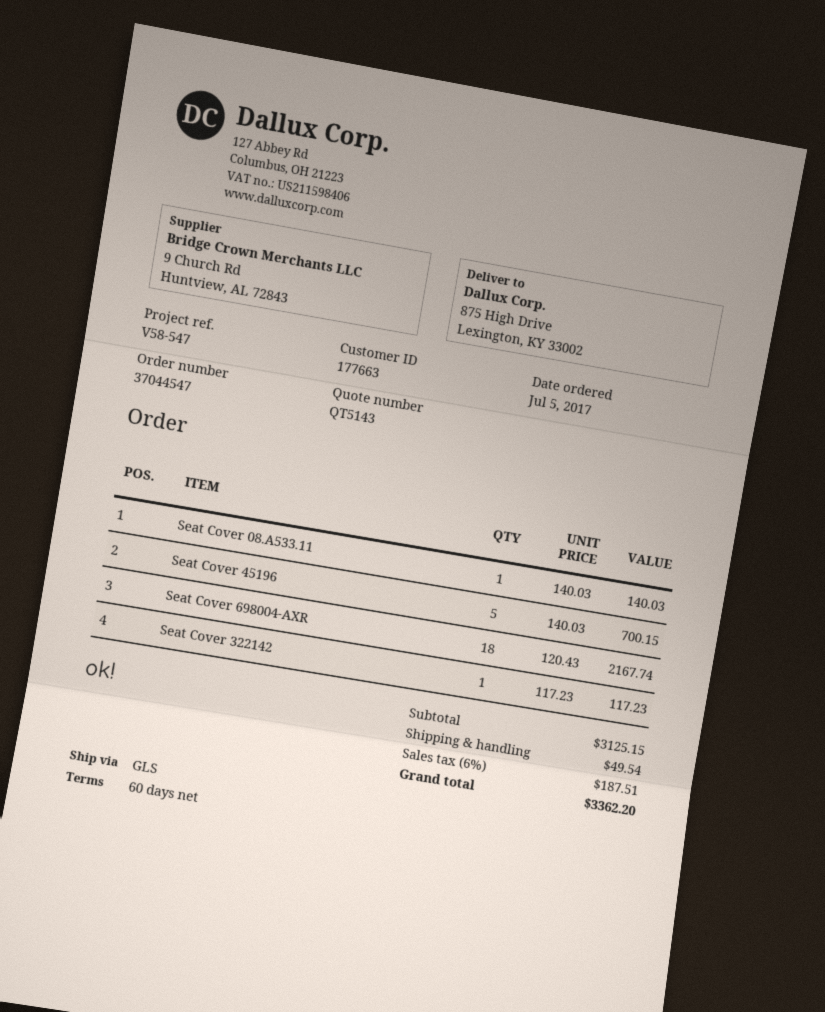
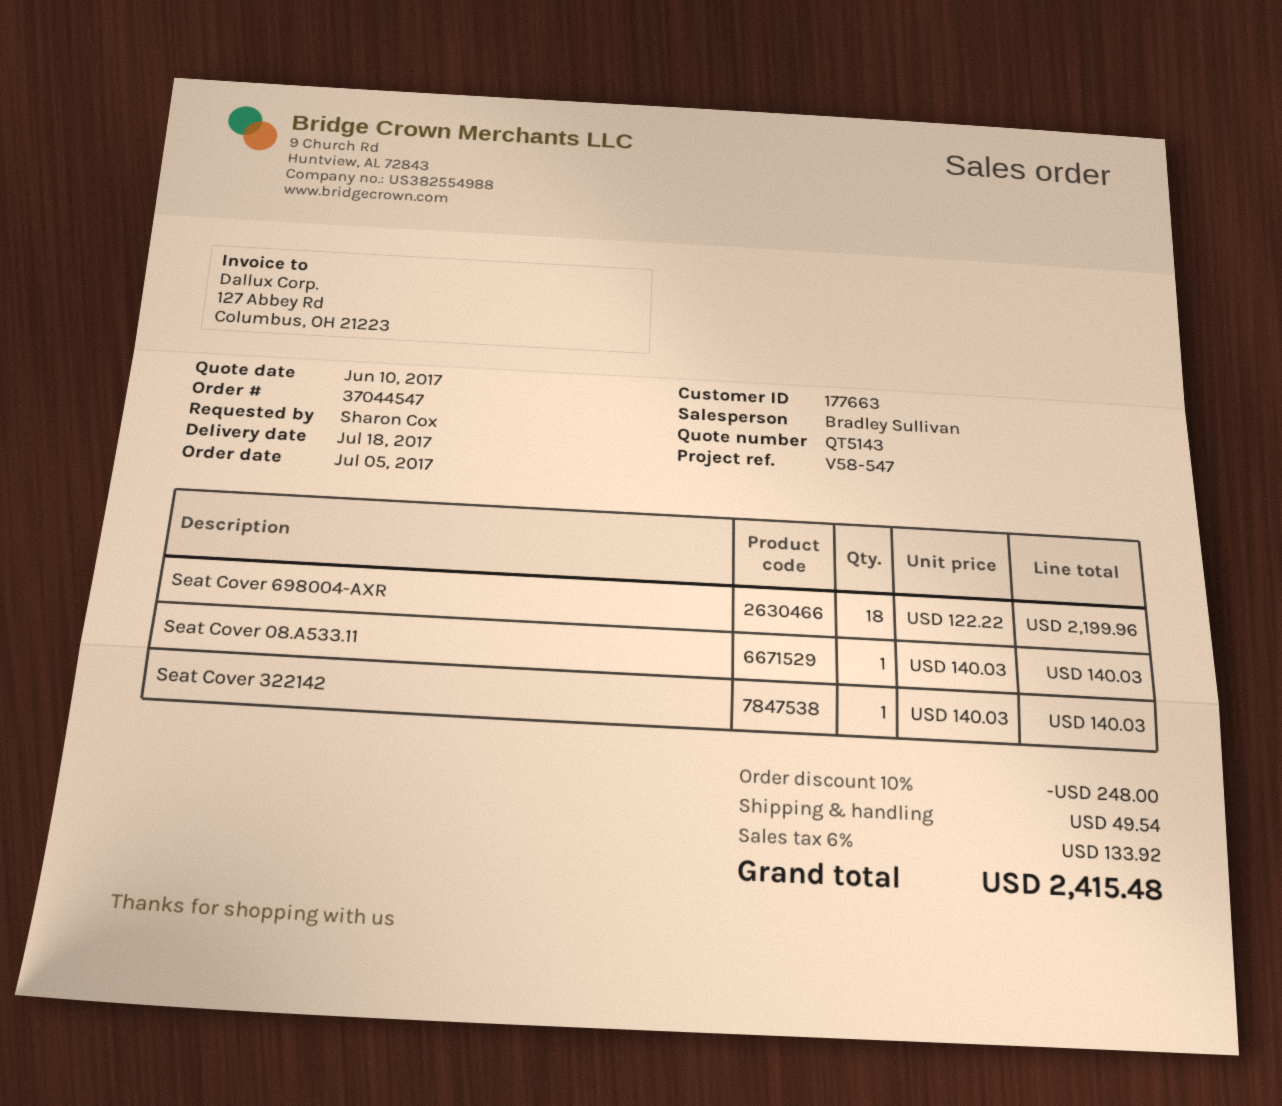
Seat Cover 45196: 5 x 140.03 = 700.15 -> none
Seat Cover 698004-AXR: 18 x 120.43 = 2167.74 -> 18 x 122.22 = 2199.96
Seat Cover 322142: 1 x 117.23 = 117.23 -> 1 x 140.03 = 140.03
discount: none -> 10% = 248.00
tax: 6% = 187.51 -> 6% = 133.92
total: 3362.20 -> 2415.48

